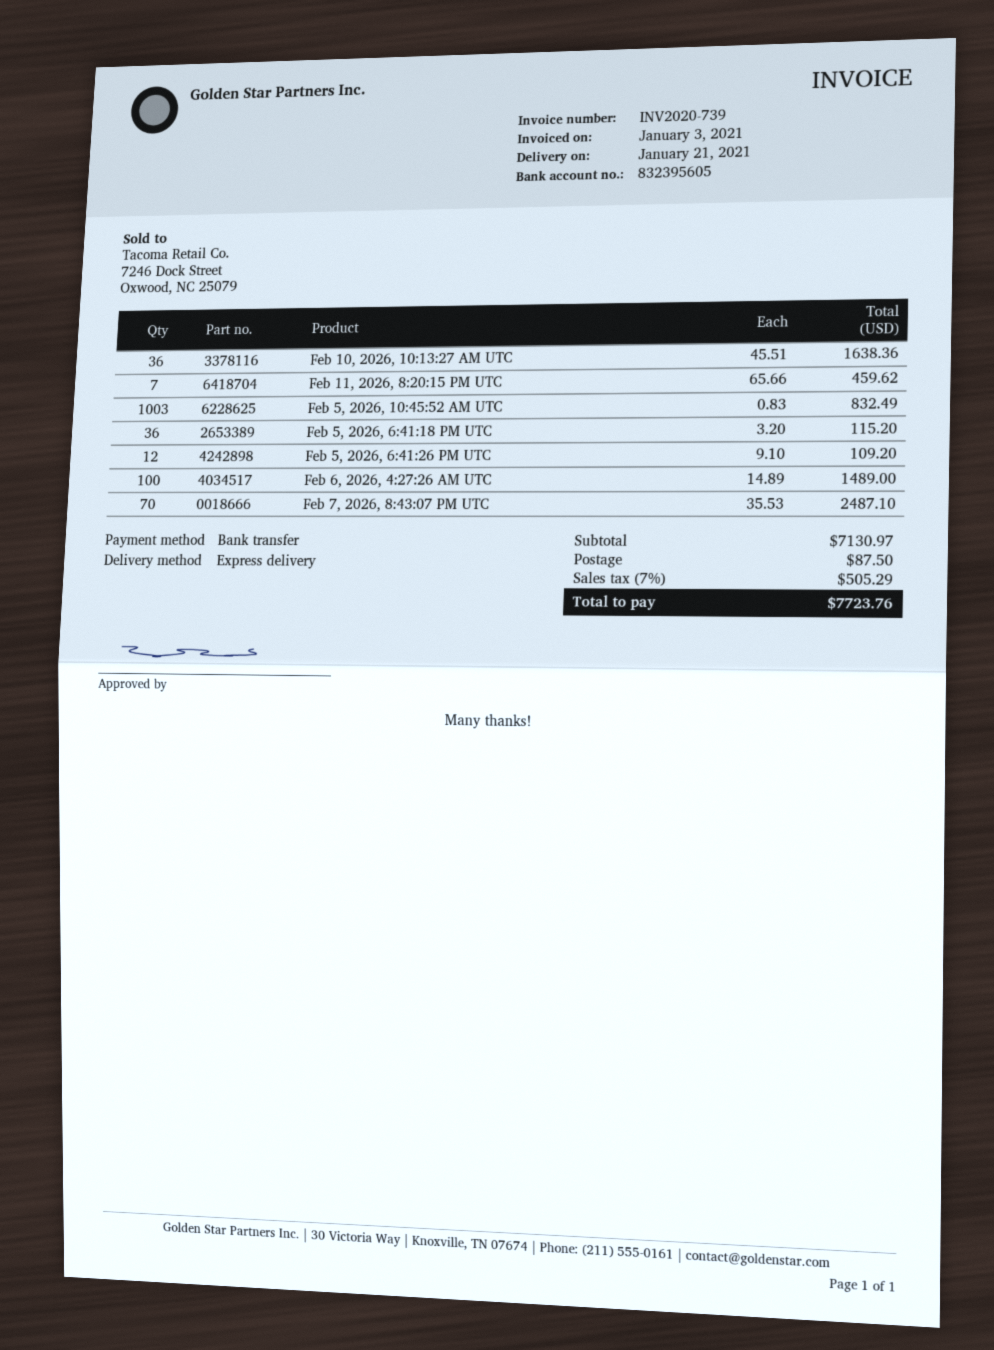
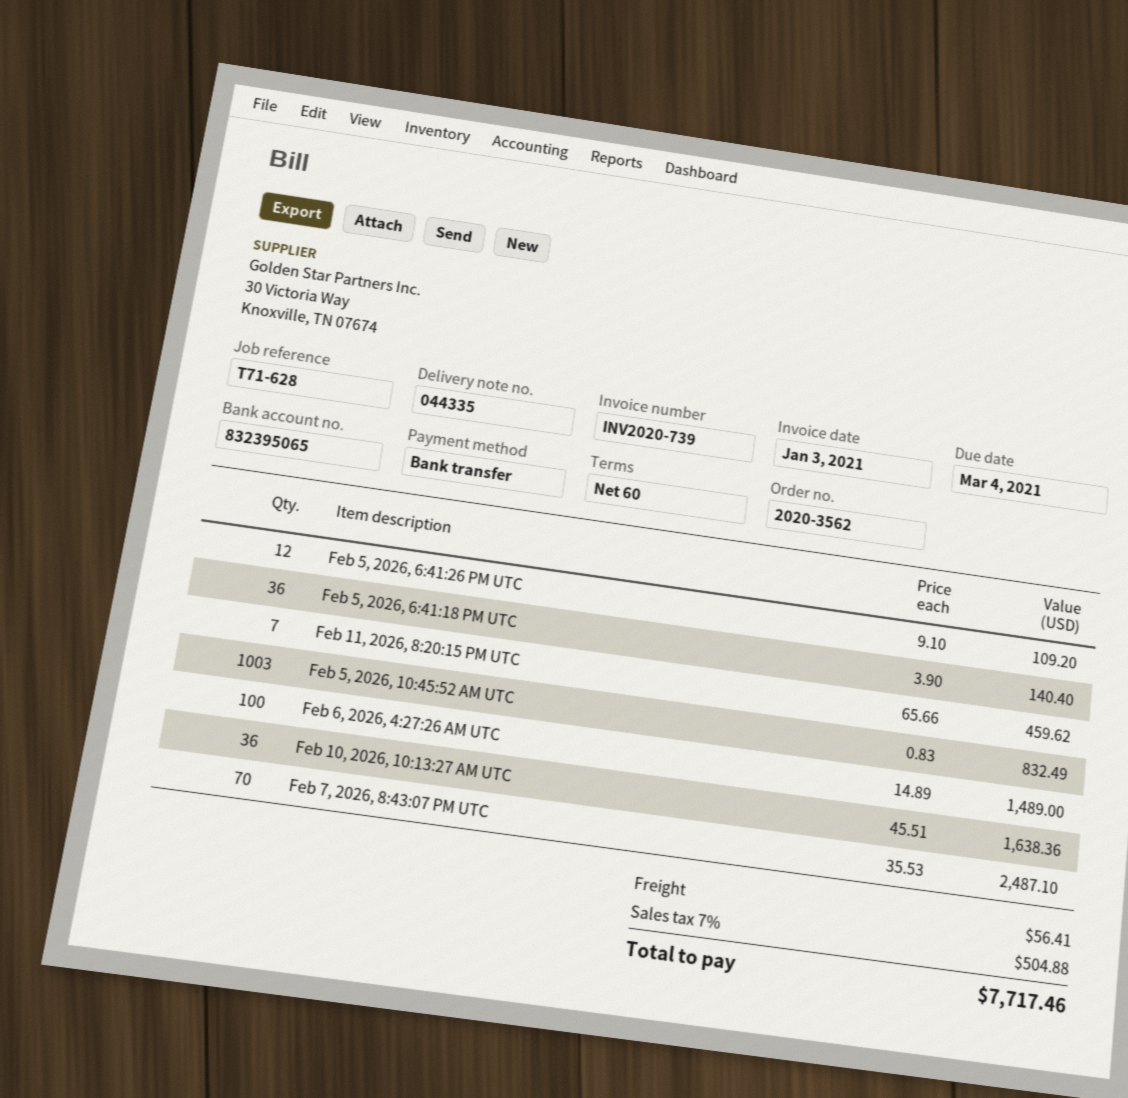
bank account: 832395605 -> 832395065
Feb 5, 2026, 6:41:18 PM UTC: 36 x 3.20 = 115.20 -> 36 x 3.90 = 140.40
shipping: 87.50 -> 56.41
tax: 7% = 505.29 -> 7% = 504.88
total: 7723.76 -> 7717.46

